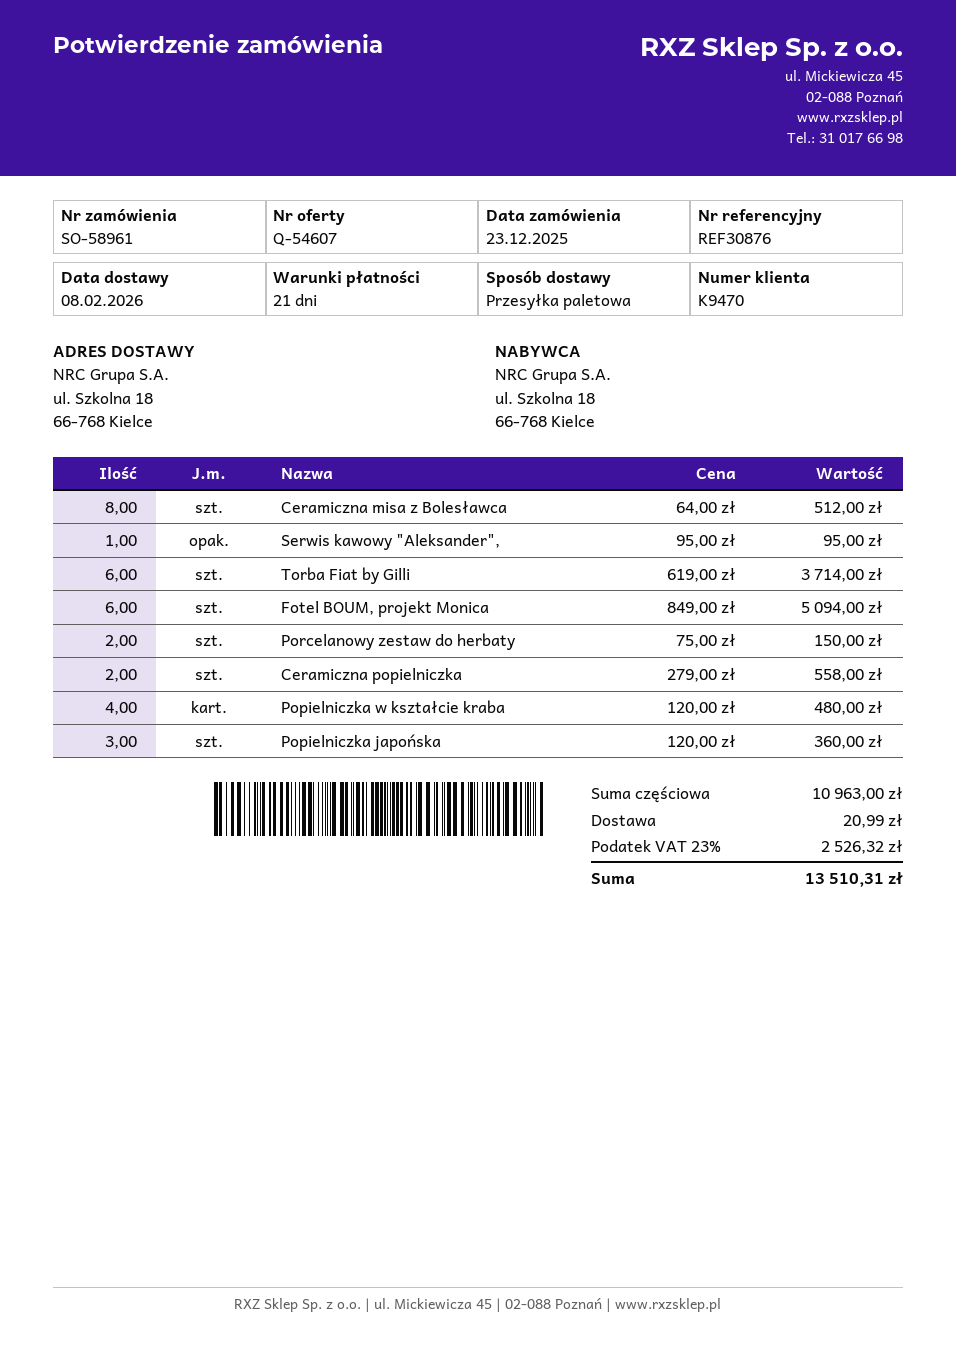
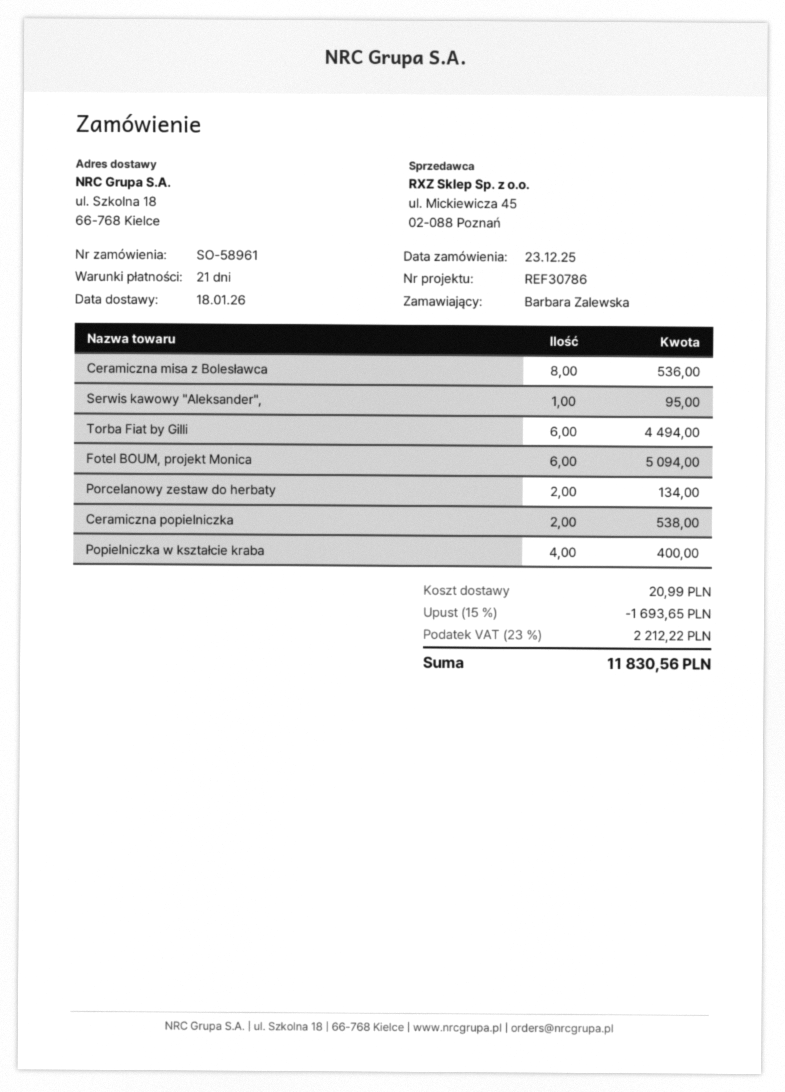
delivery date: 2026-02-08 -> 2026-01-18
reference: REF30876 -> REF30786
Ceramiczna misa z Bolesławca: 8 for 512.00 -> 8 for 536.00
Torba Fiat by Gilli: 6 for 3714.00 -> 6 for 4494.00
Porcelanowy zestaw do herbaty: 2 for 150.00 -> 2 for 134.00
Ceramiczna popielniczka: 2 for 558.00 -> 2 for 538.00
Popielniczka w kształcie kraba: 4 for 480.00 -> 4 for 400.00
Popielniczka japońska: 3 for 360.00 -> none
discount: none -> 15% = 1693.65
tax: 23% = 2526.32 -> 23% = 2212.22
total: 13510.31 -> 11830.56

